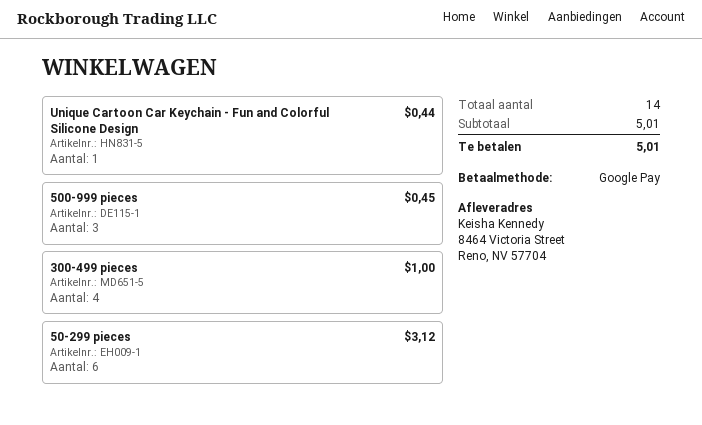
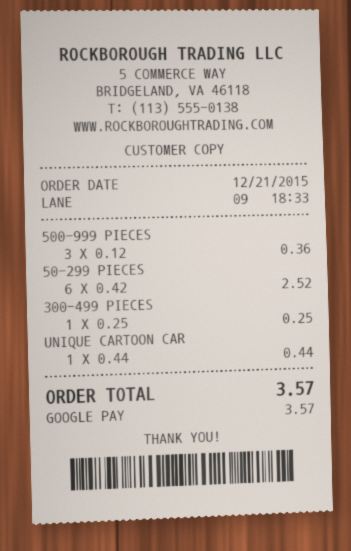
500-999 pieces: 3 for 0.45 -> 3 for 0.36
300-499 pieces: 4 for 1.00 -> 1 for 0.25
50-299 pieces: 6 for 3.12 -> 6 for 2.52
total: 5.01 -> 3.57

